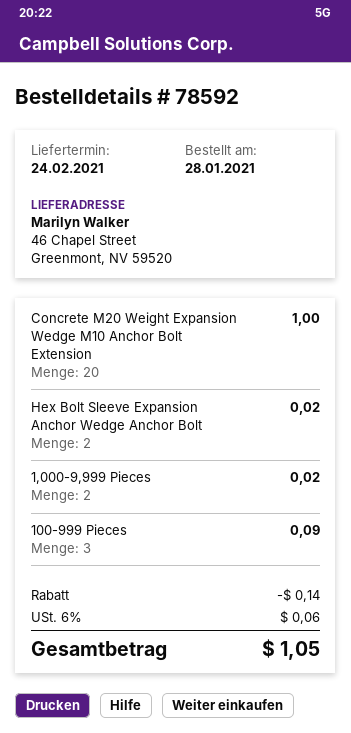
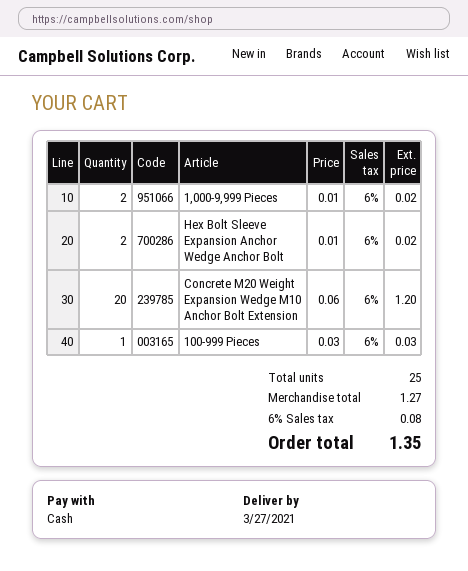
delivery date: 2021-02-24 -> 2021-03-27
Concrete M20 Weight Expansion Wedge M10 Anchor Bolt Extension: 20 for 1.00 -> 20 for 1.20
100-999 Pieces: 3 for 0.09 -> 1 for 0.03
discount: 0.14 -> none
tax: 6% = 0.06 -> 6% = 0.08
total: 1.05 -> 1.35

